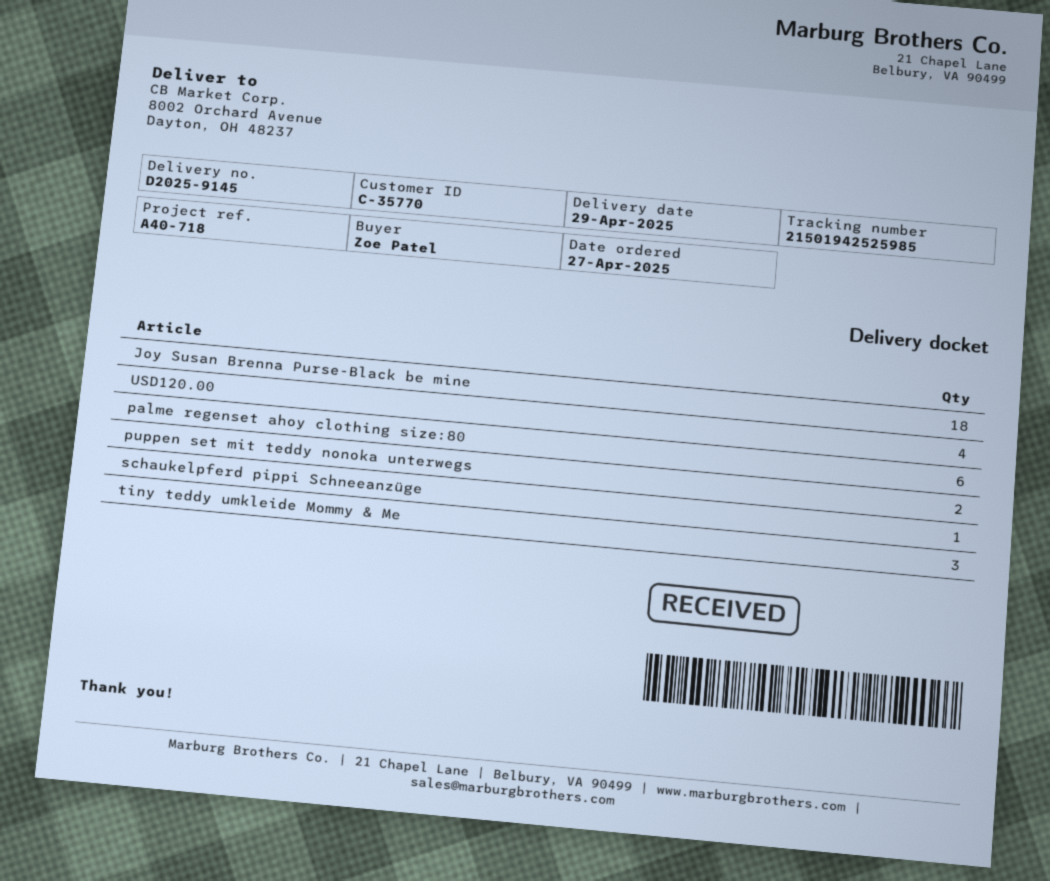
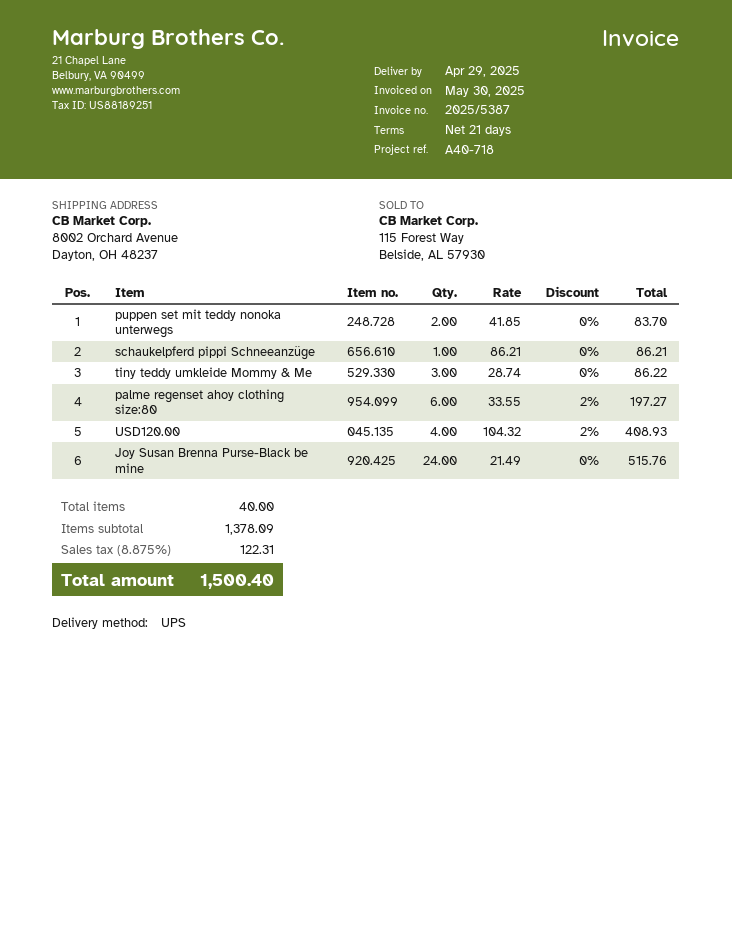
Joy Susan Brenna Purse-Black be mine: 18 -> 24

